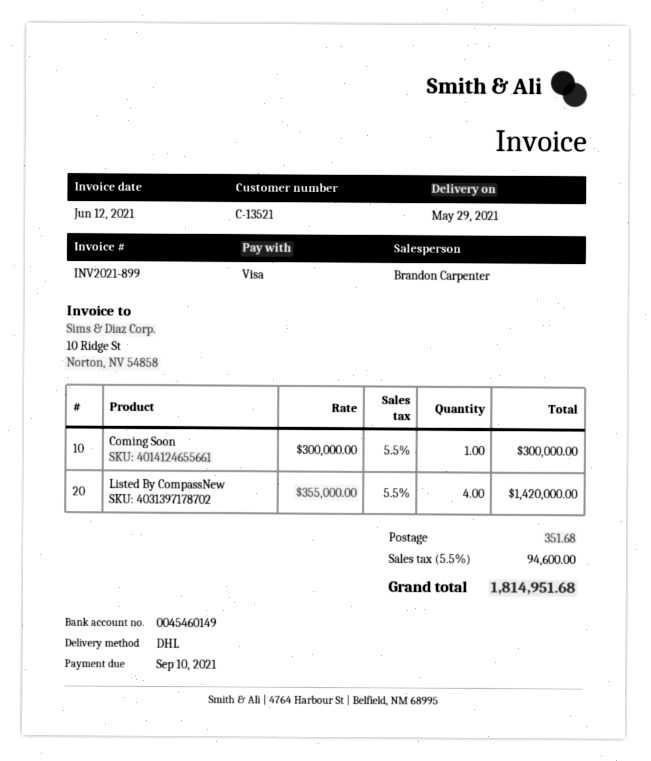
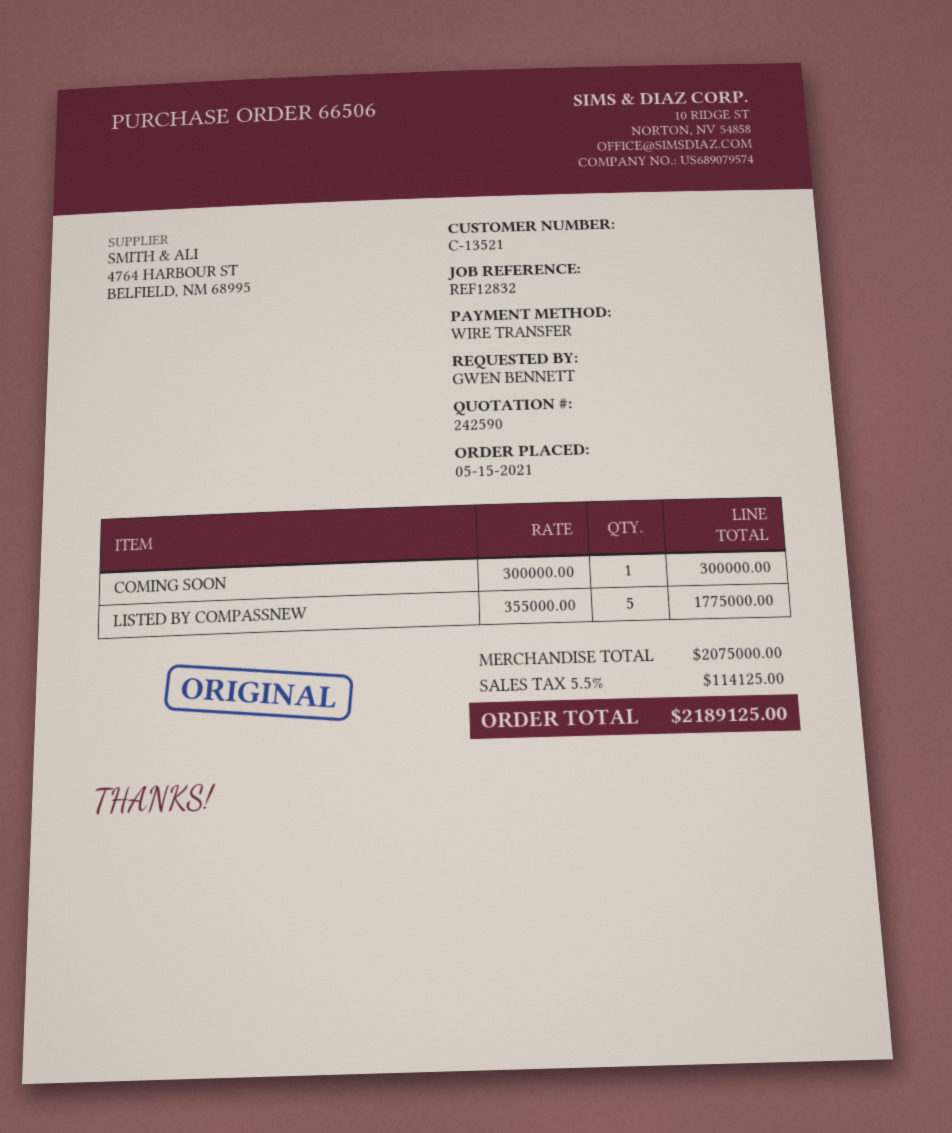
payment method: Visa -> bank transfer
Listed By CompassNew: 4 x 355000.00 = 1420000.00 -> 5 x 355000.00 = 1775000.00
shipping: 351.68 -> none
tax: 5.5% = 94600.00 -> 5.5% = 114125.00
total: 1814951.68 -> 2189125.00

